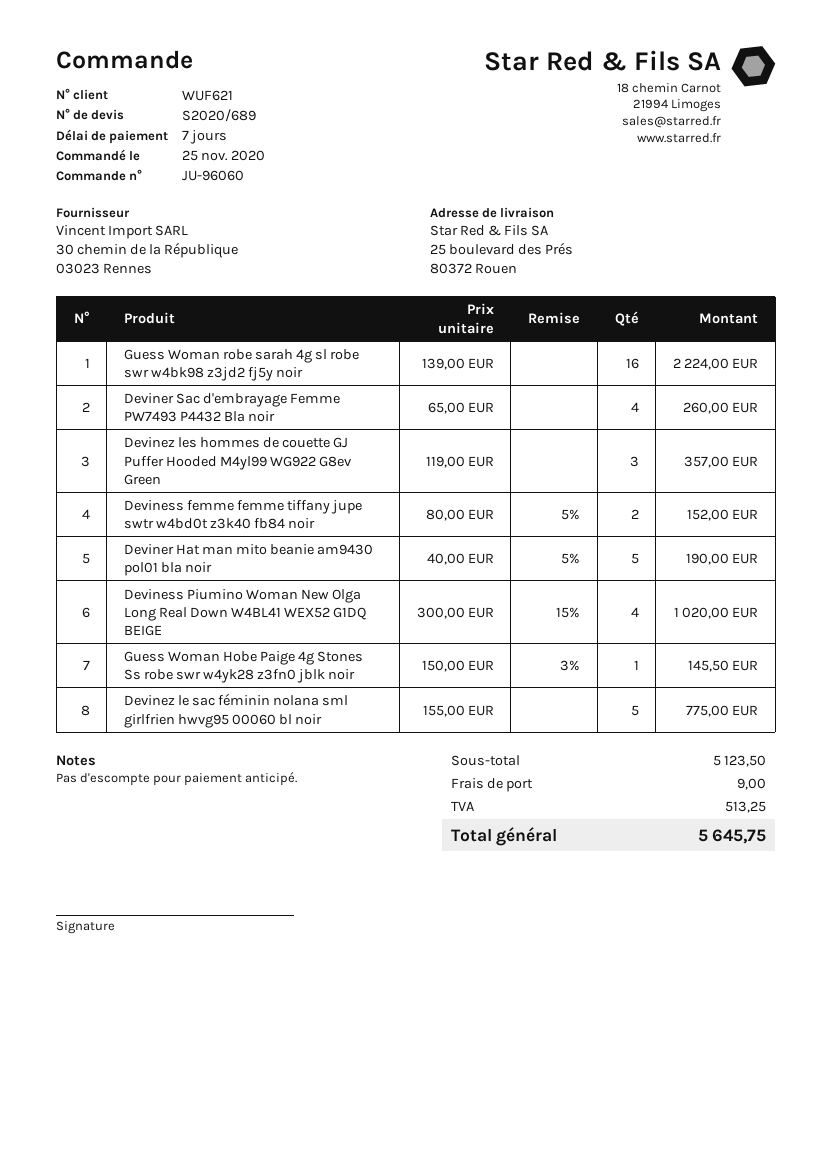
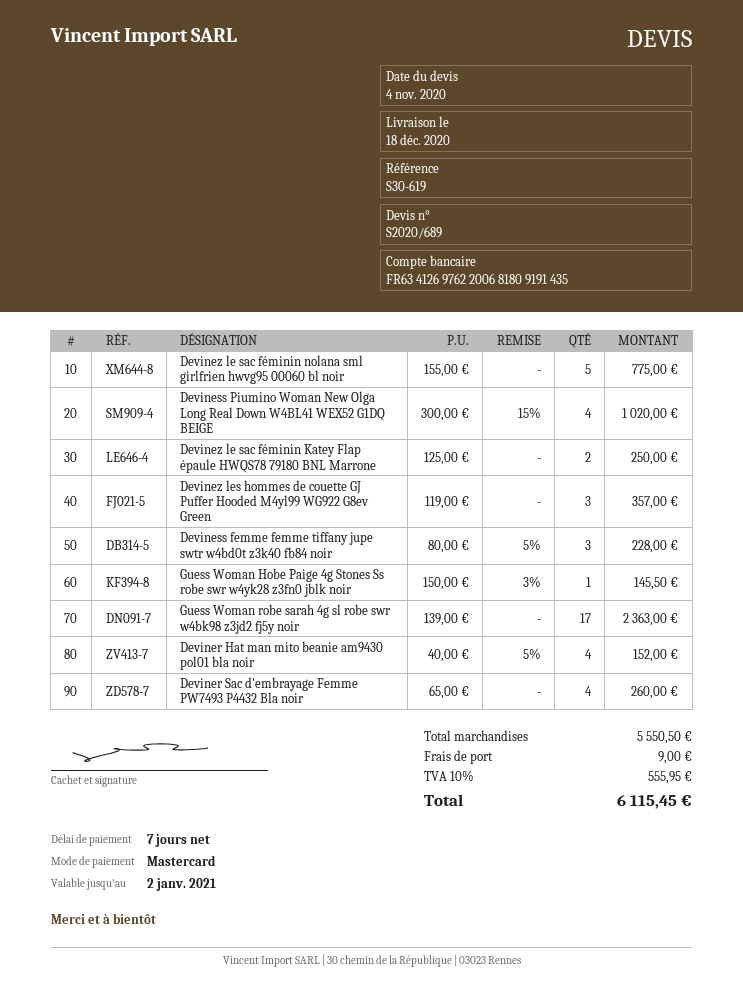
Guess Woman robe sarah 4g sl robe swr w4bk98 z3jd2 fj5y noir: 16 x 139.00 = 2224.00 -> 17 x 139.00 = 2363.00
Deviness femme femme tiffany jupe swtr w4bd0t z3k40 fb84 noir: 2 x 80.00 - 5% = 152.00 -> 3 x 80.00 - 5% = 228.00
Deviner Hat man mito beanie am9430 pol01 bla noir: 5 x 40.00 - 5% = 190.00 -> 4 x 40.00 - 5% = 152.00
Devinez le sac féminin Katey Flap épaule HWQS78 79180 BNL Marrone: none -> 2 x 125.00 = 250.00
subtotal: 5123.50 -> 5550.50
tax: 513.25 -> 555.95
total: 5645.75 -> 6115.45

